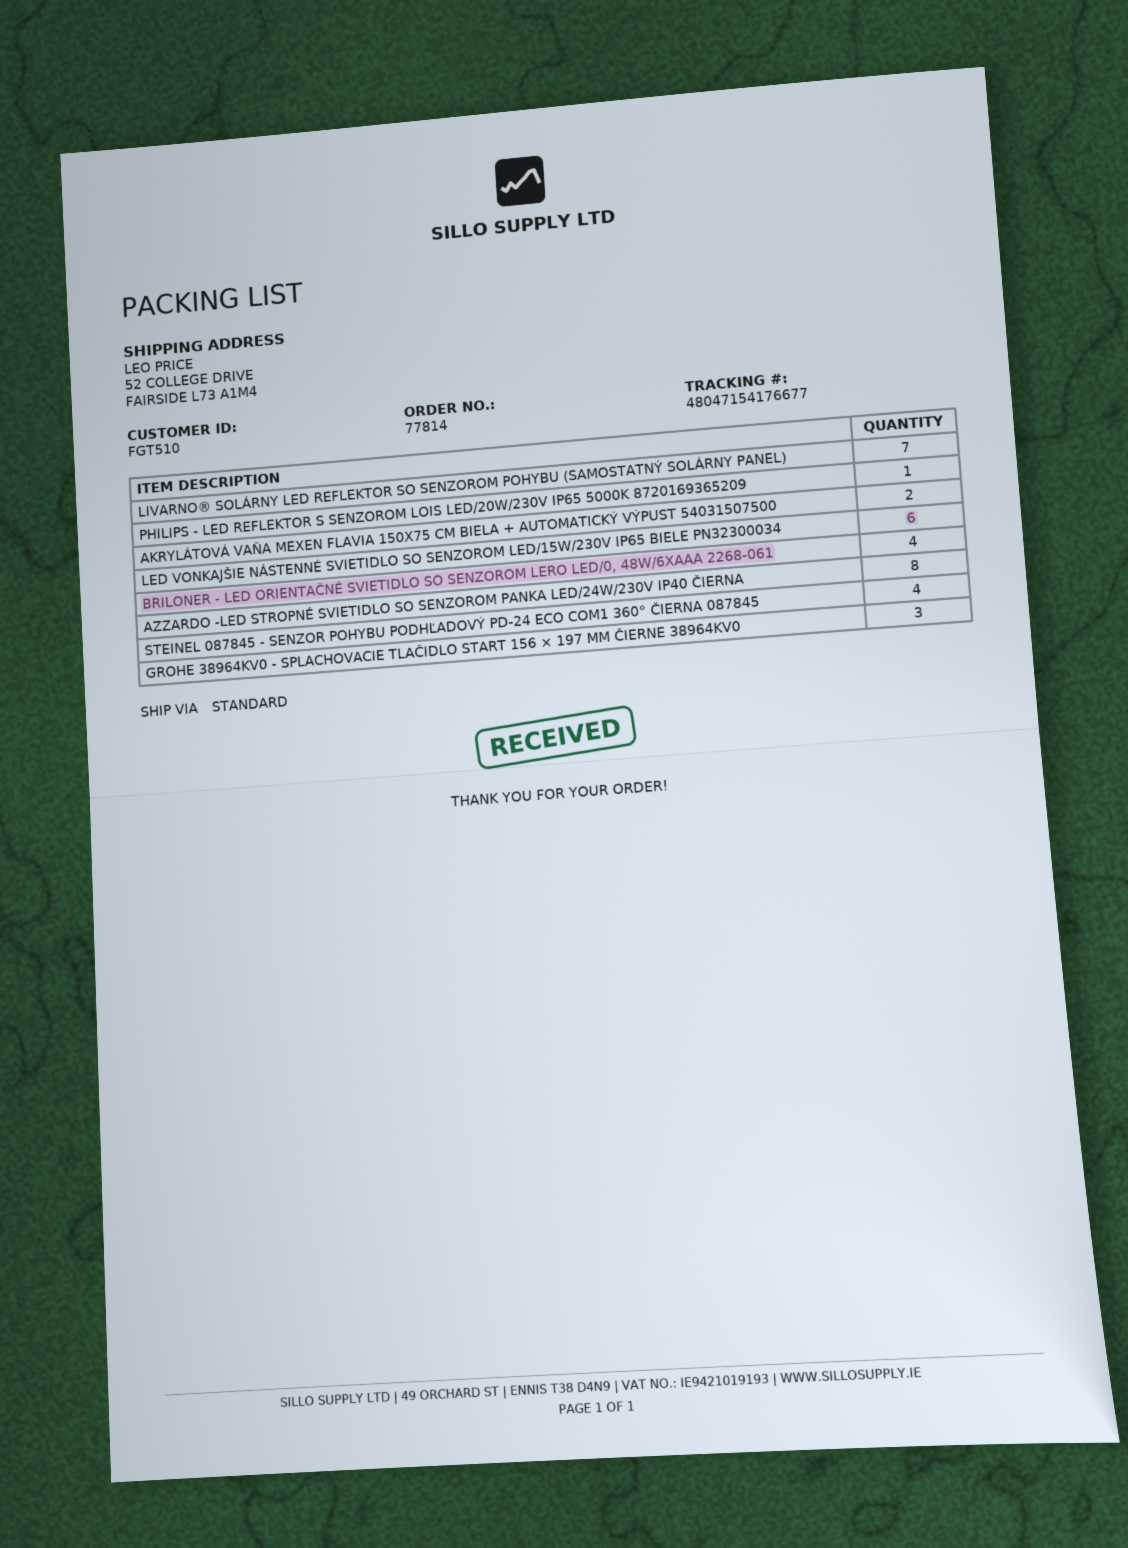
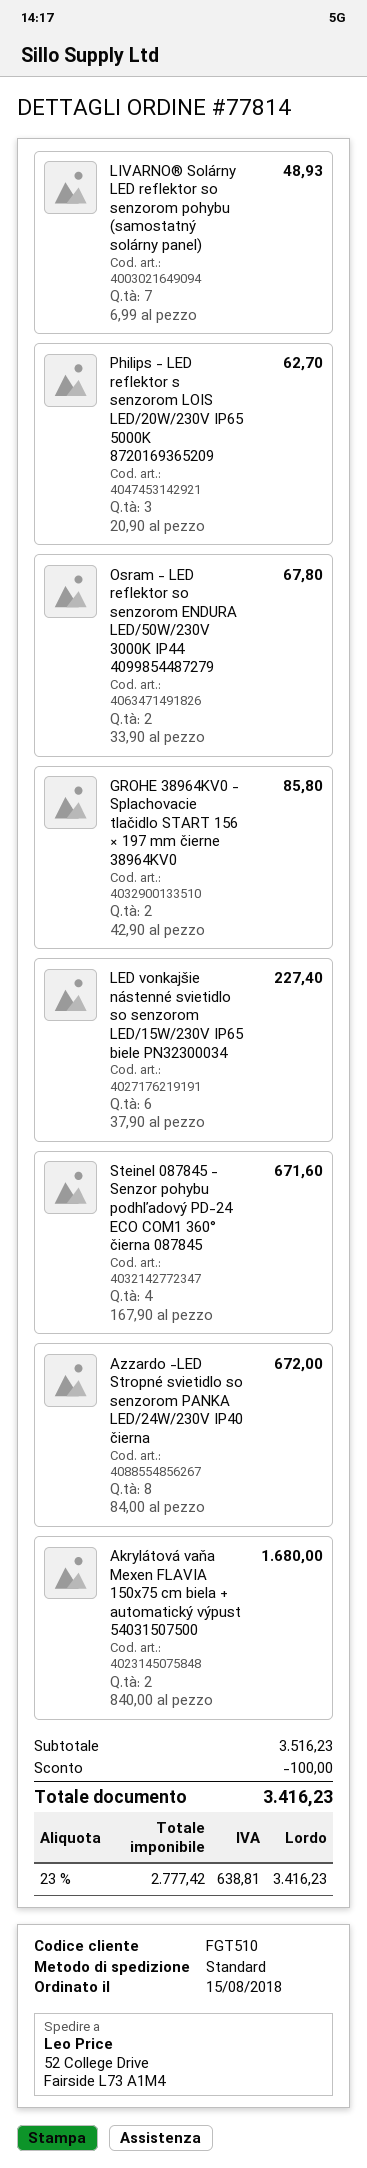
PHILIPS - LED REFLEKTOR S SENZOROM LOIS LED/20W/230V IP65 5000K 8720169365209: 1 -> 3
BRILONER - LED ORIENTAČNÉ SVIETIDLO SO SENZOROM LERO LED/0, 48W/6XAAA 2268-061: 4 -> none
GROHE 38964KV0 - SPLACHOVACIE TLAČIDLO START 156 × 197 MM ČIERNE 38964KV0: 3 -> 2
Osram - LED reflektor so senzorom ENDURA LED/50W/230V 3000K IP44 4099854487279: none -> 2

